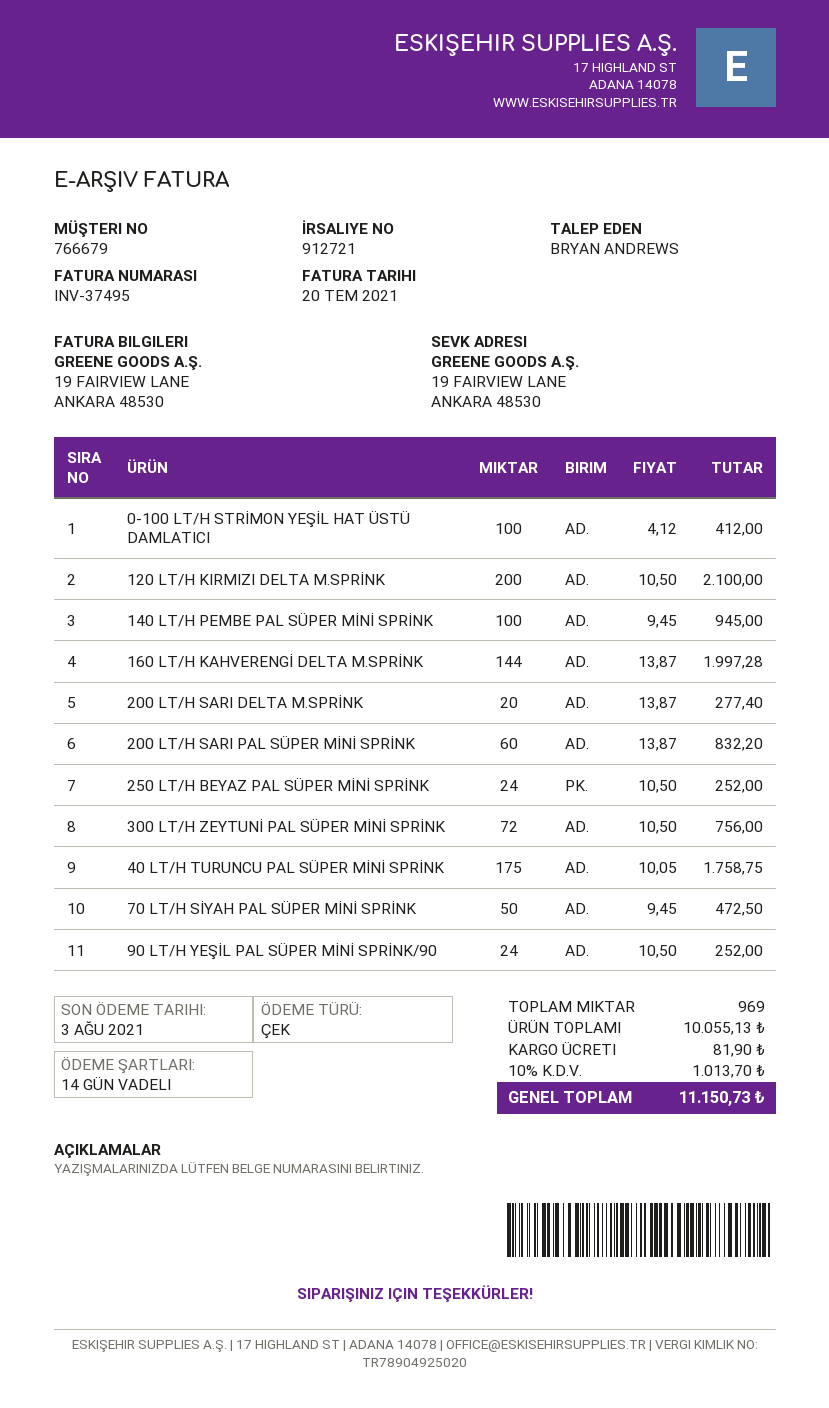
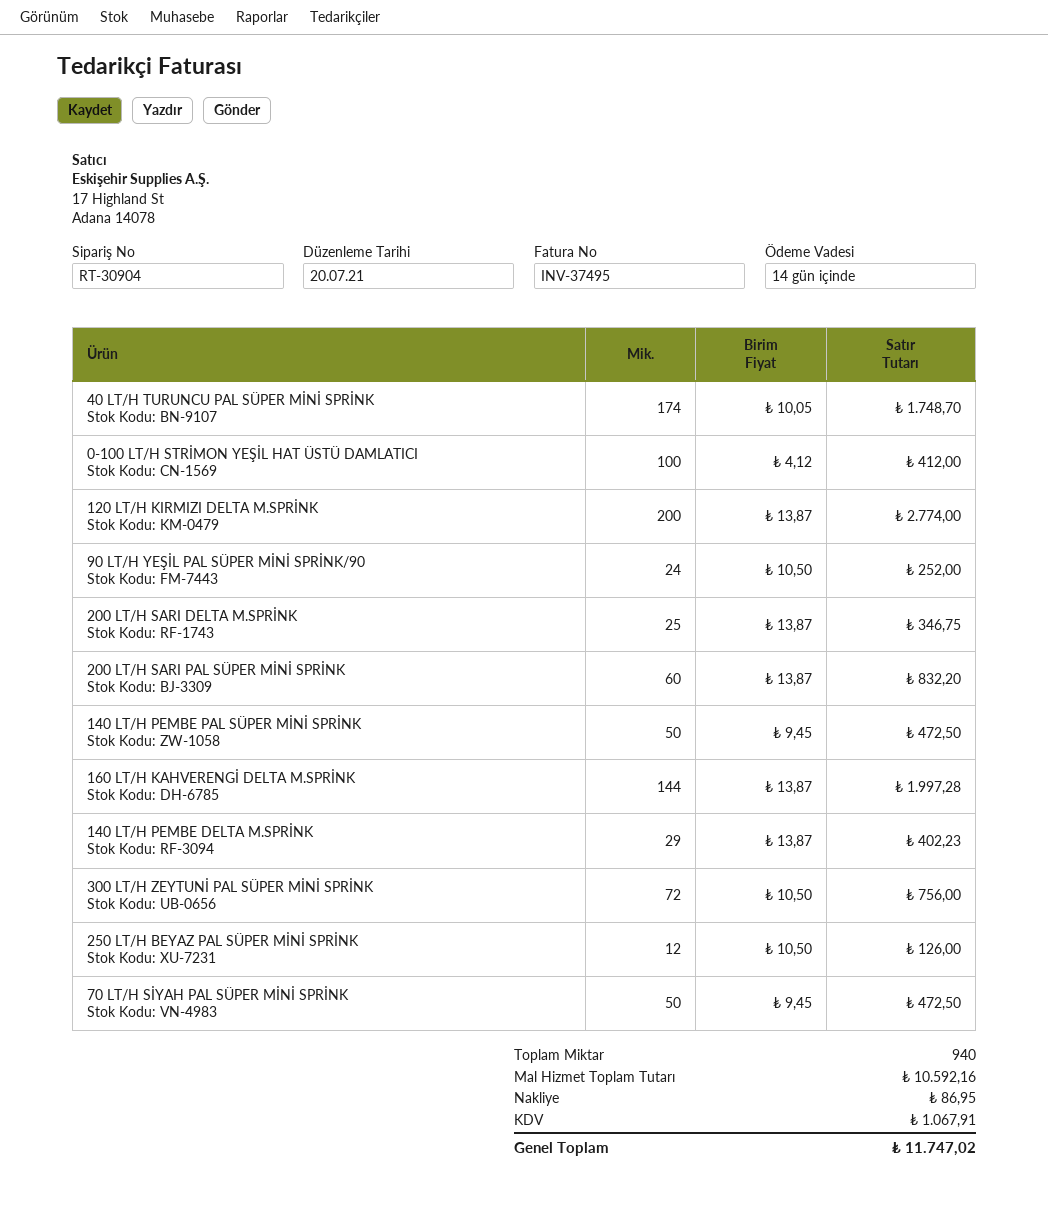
120 LT/H KIRMIZI DELTA M.SPRİNK: 200 x 10.50 = 2100.00 -> 200 x 13.87 = 2774.00
140 LT/H PEMBE PAL SÜPER MİNİ SPRİNK: 100 x 9.45 = 945.00 -> 50 x 9.45 = 472.50
200 LT/H SARI DELTA M.SPRİNK: 20 x 13.87 = 277.40 -> 25 x 13.87 = 346.75
250 LT/H BEYAZ PAL SÜPER MİNİ SPRİNK: 24 x 10.50 = 252.00 -> 12 x 10.50 = 126.00
40 LT/H TURUNCU PAL SÜPER MİNİ SPRİNK: 175 x 10.05 = 1758.75 -> 174 x 10.05 = 1748.70
140 LT/H PEMBE DELTA M.SPRİNK: none -> 29 x 13.87 = 402.23
total quantity: 969 -> 940
subtotal: 10055.13 -> 10592.16
shipping: 81.90 -> 86.95
tax: 1013.70 -> 1067.91
total: 11150.73 -> 11747.02

